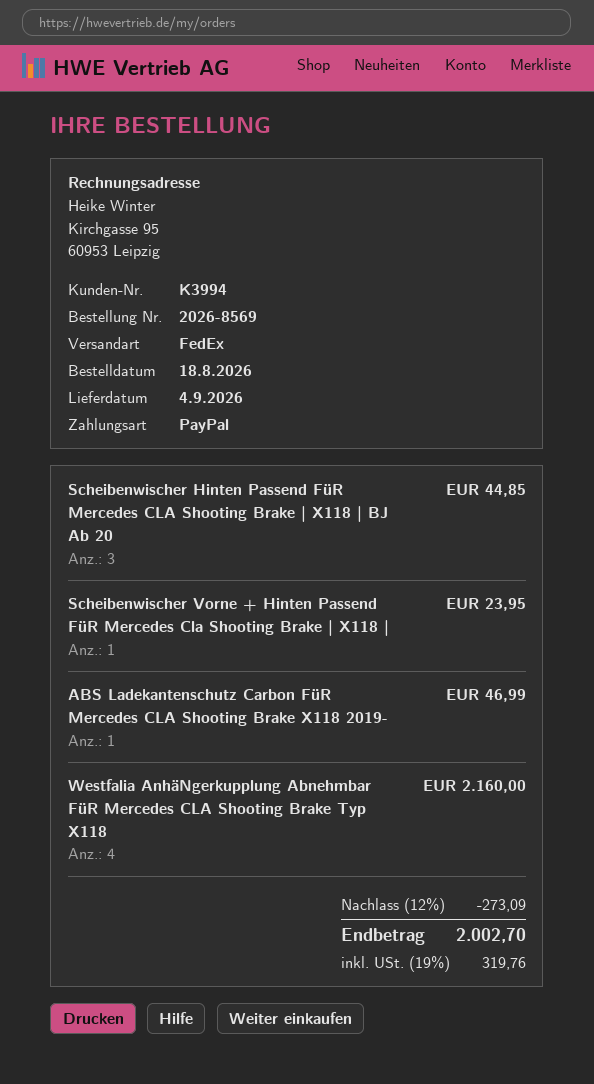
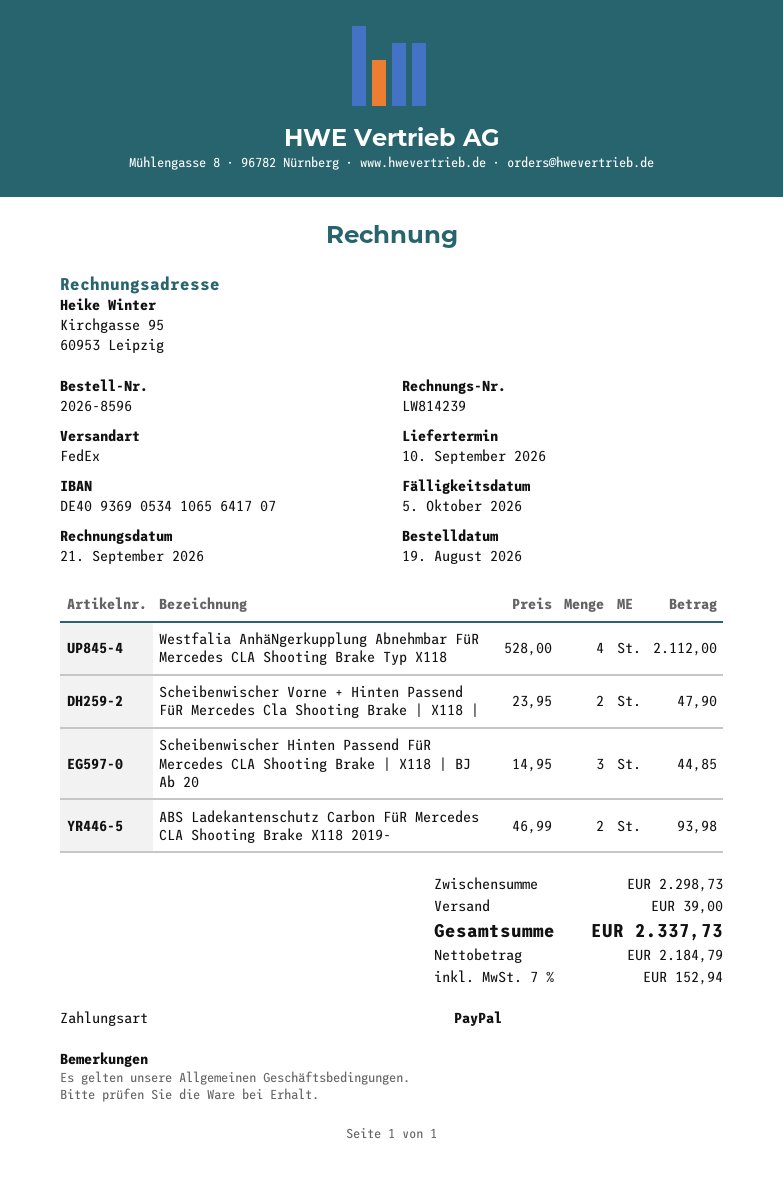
order number: 2026-8569 -> 2026-8596
order date: 2026-08-18 -> 2026-08-19
delivery date: 2026-09-04 -> 2026-09-10
Scheibenwischer Vorne + Hinten Passend FüR Mercedes Cla Shooting Brake | X118 |: 1 for 23.95 -> 2 for 47.90
ABS Ladekantenschutz Carbon FüR Mercedes CLA Shooting Brake X118 2019-: 1 for 46.99 -> 2 for 93.98
Westfalia AnhäNgerkupplung Abnehmbar FüR Mercedes CLA Shooting Brake Typ X118: 4 for 2160.00 -> 4 for 2112.00
discount: 12% = 273.09 -> none
shipping: none -> 39.00
tax: 19% = 319.76 -> 7% = 152.94
total: 2002.70 -> 2337.73

